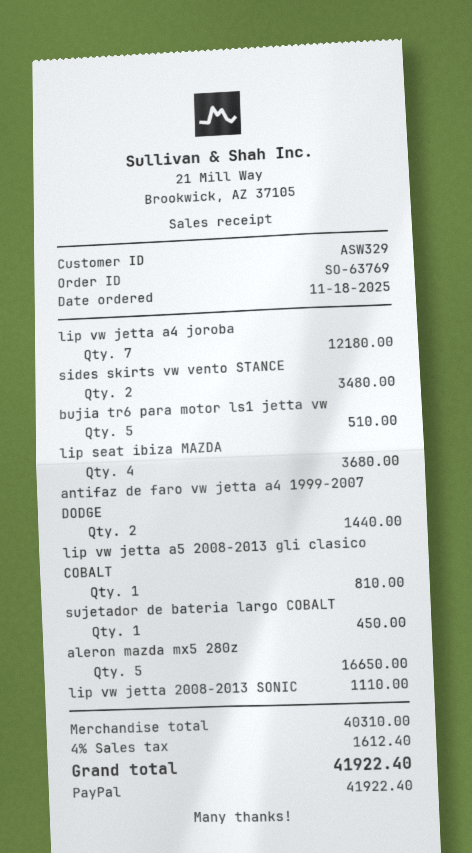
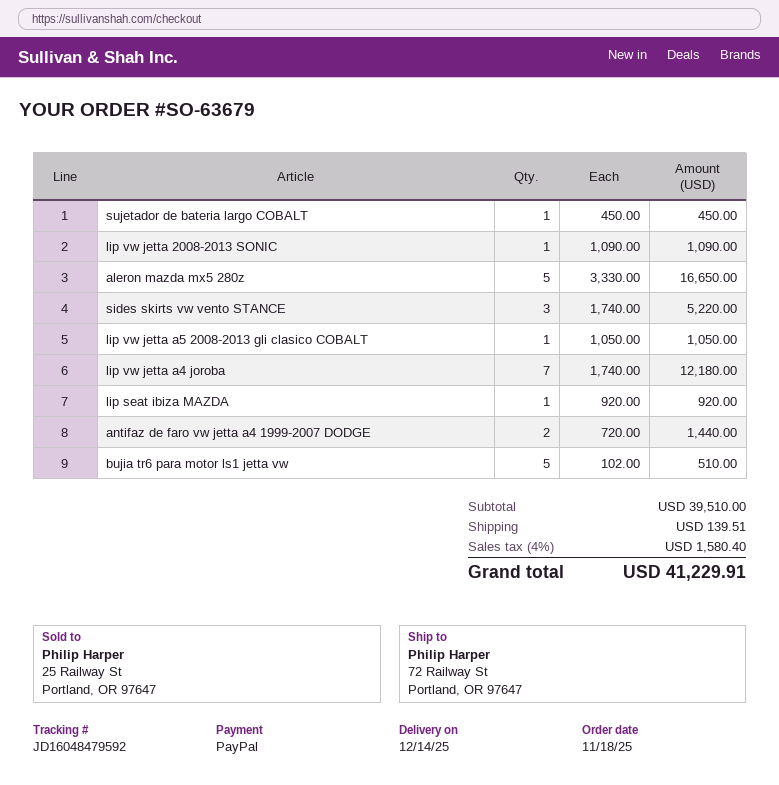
order number: SO-63769 -> SO-63679
sides skirts vw vento STANCE: 2 for 3480.00 -> 3 for 5220.00
lip seat ibiza MAZDA: 4 for 3680.00 -> 1 for 920.00
lip vw jetta a5 2008-2013 gli clasico COBALT: 1 for 810.00 -> 1 for 1050.00
lip vw jetta 2008-2013 SONIC: 1 for 1110.00 -> 1 for 1090.00
subtotal: 40310.00 -> 39510.00
shipping: none -> 139.51
tax: 4% = 1612.40 -> 4% = 1580.40
total: 41922.40 -> 41229.91

